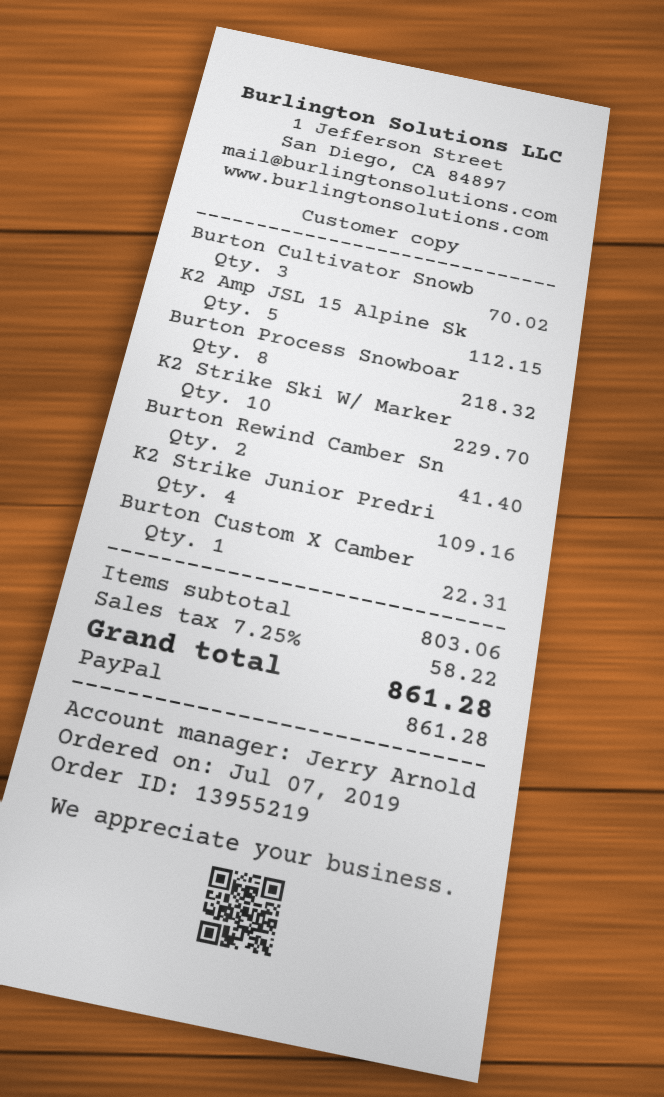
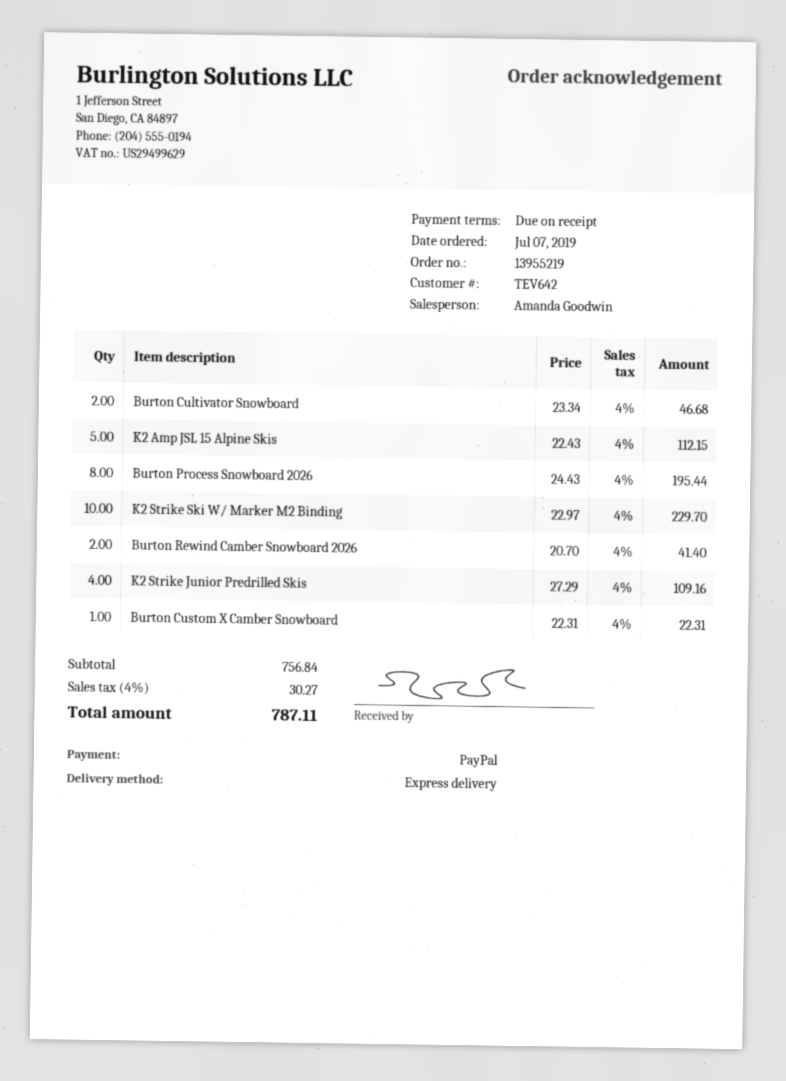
sales rep: Jerry Arnold -> Amanda Goodwin
Burton Cultivator Snowb: 3 for 70.02 -> 2 for 46.68
Burton Process Snowboar: 8 for 218.32 -> 8 for 195.44
subtotal: 803.06 -> 756.84
tax: 7.25% = 58.22 -> 4% = 30.27
total: 861.28 -> 787.11

